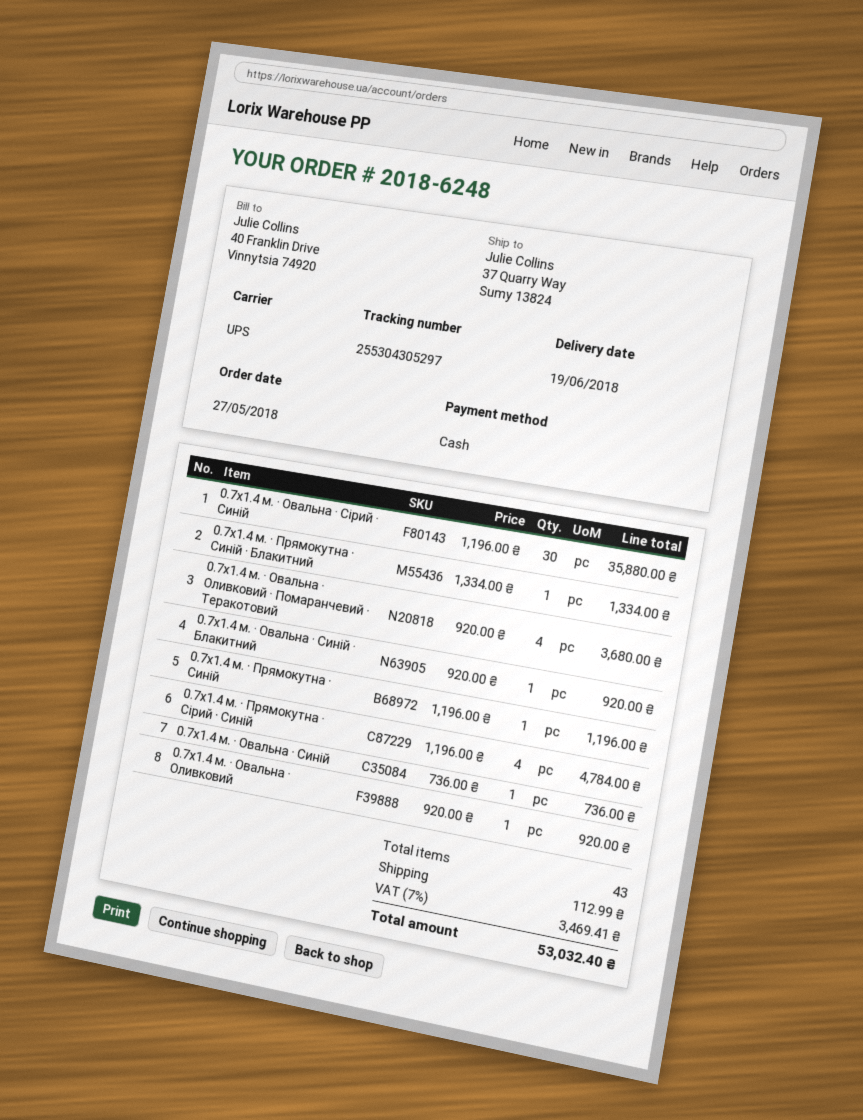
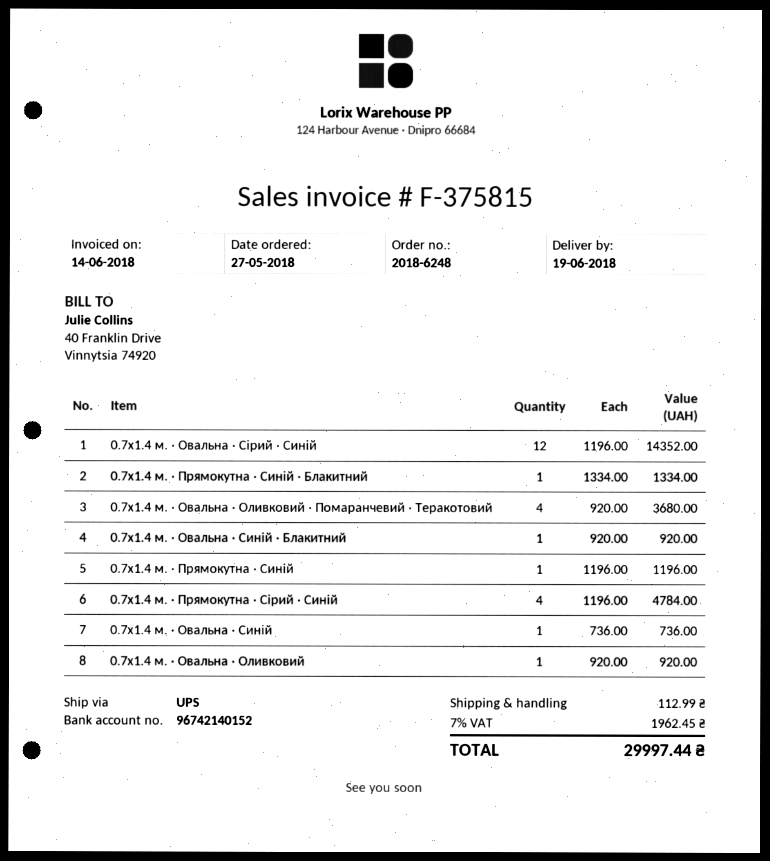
0.7x1.4 м. · Овальна · Сірий · Синій: 30 x 1196.00 = 35880.00 -> 12 x 1196.00 = 14352.00
tax: 7% = 3469.41 -> 7% = 1962.45
total: 53032.40 -> 29997.44

